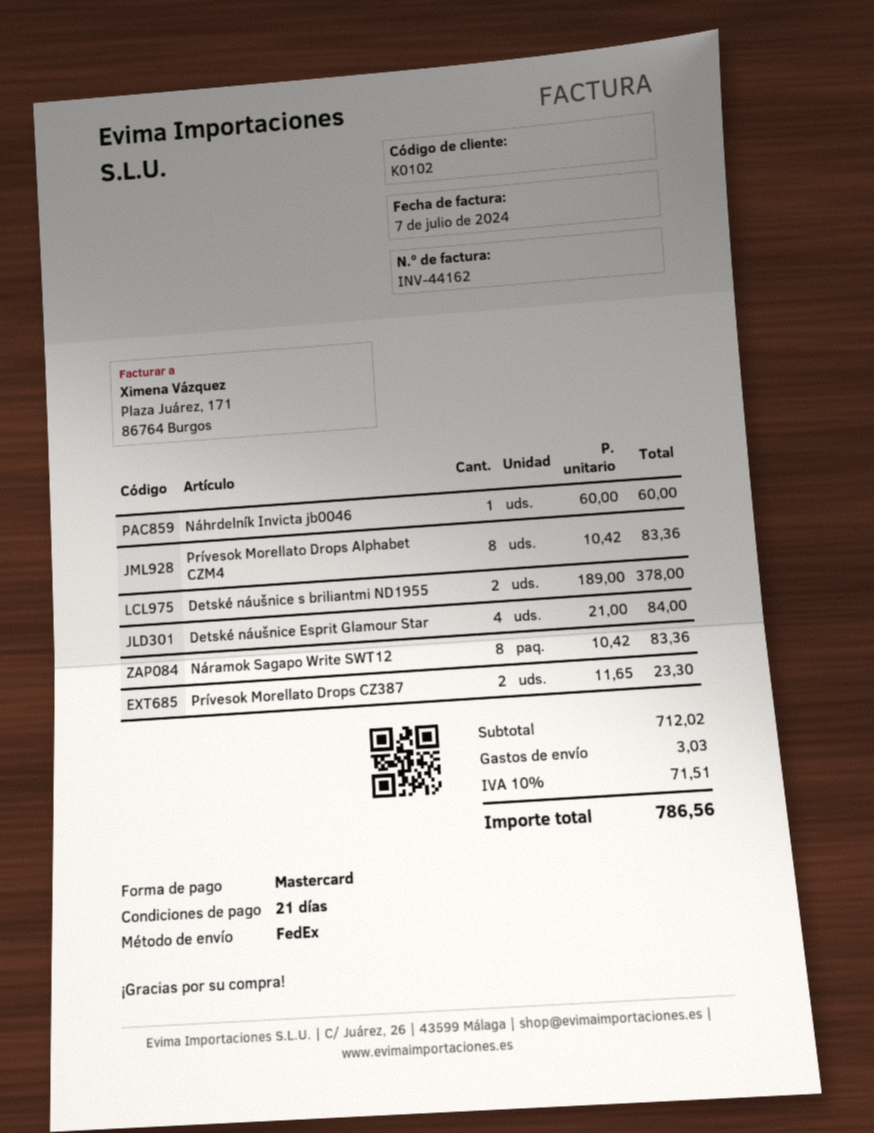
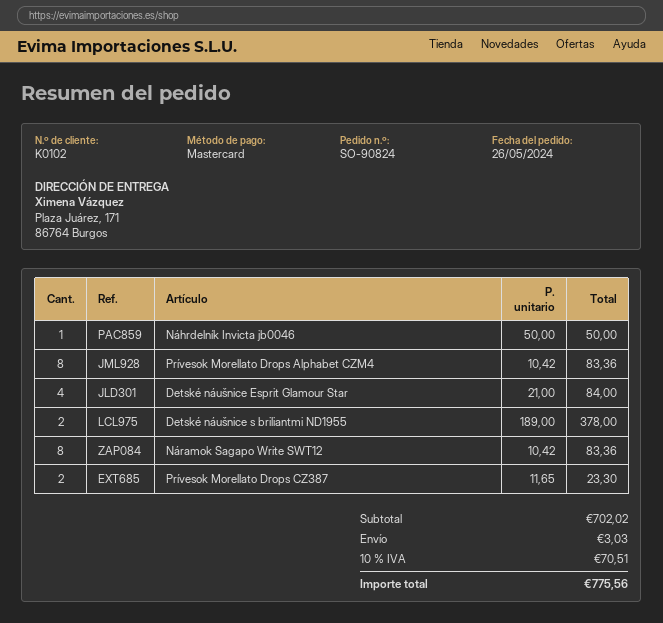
Náhrdelník Invicta jb0046: 1 x 60.00 = 60.00 -> 1 x 50.00 = 50.00
subtotal: 712.02 -> 702.02
tax: 10% = 71.51 -> 10% = 70.51
total: 786.56 -> 775.56

